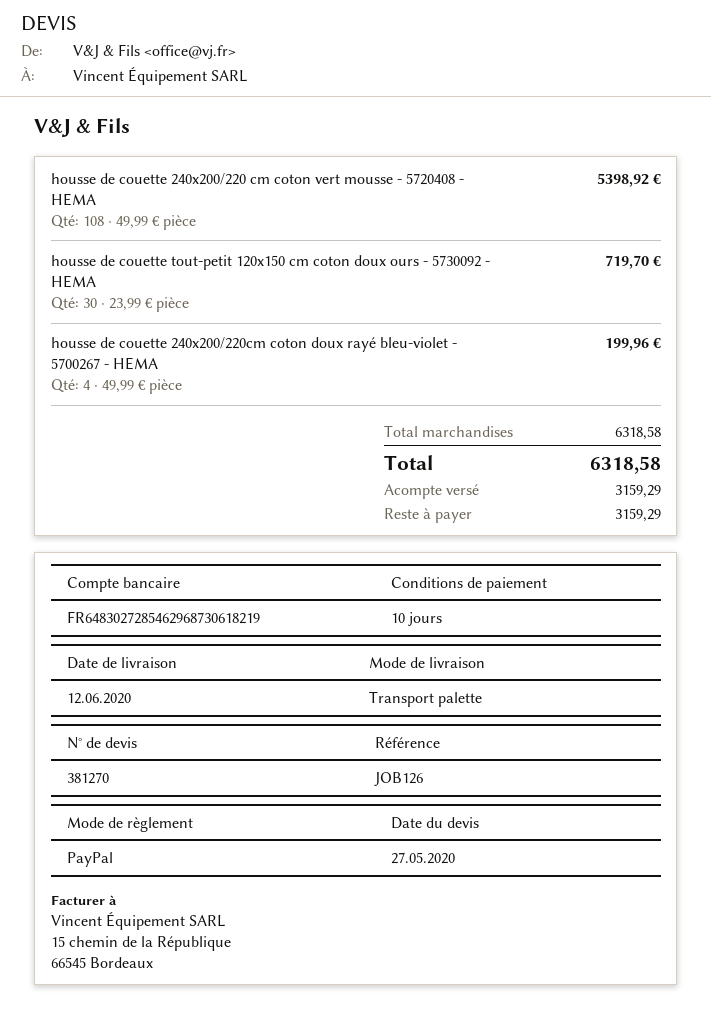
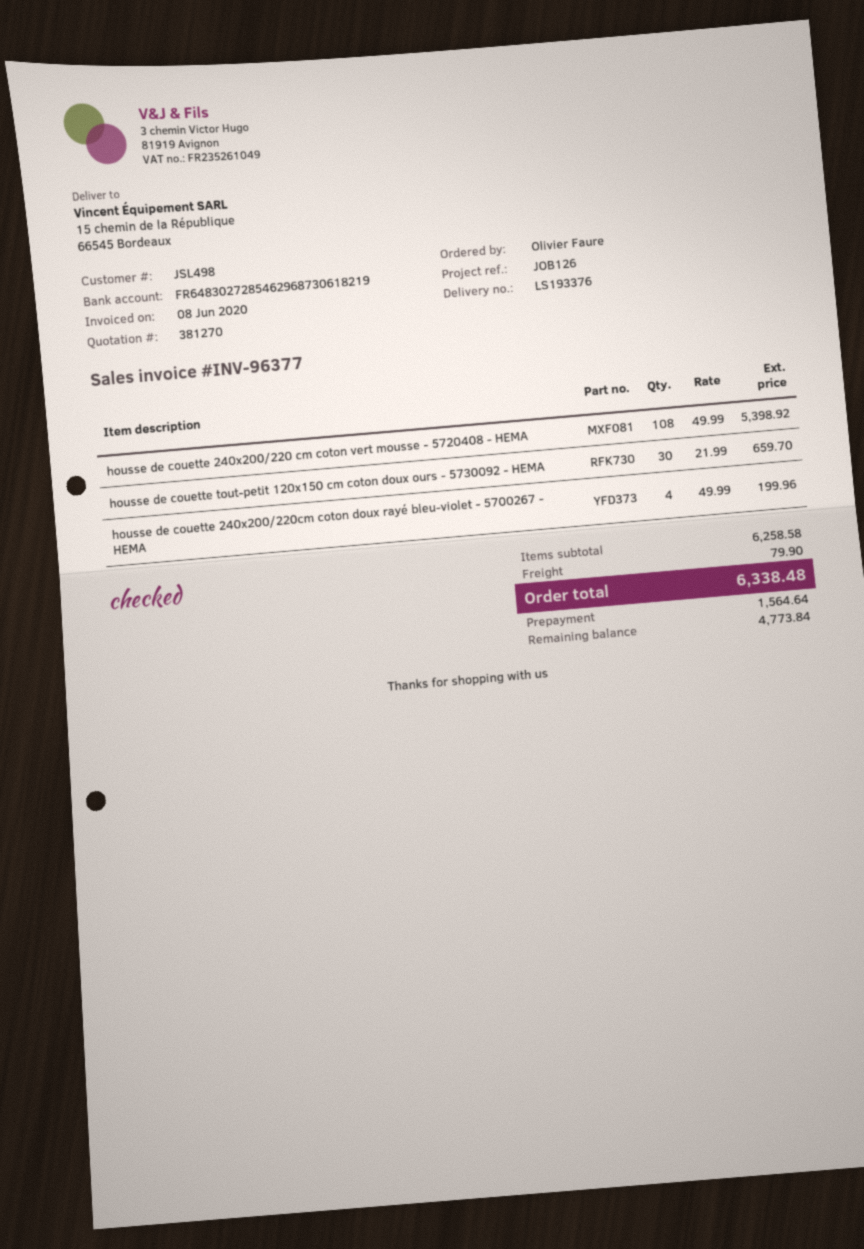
housse de couette tout-petit 120x150 cm coton doux ours - 5730092 - HEMA: 30 x 23.99 = 719.70 -> 30 x 21.99 = 659.70
subtotal: 6318.58 -> 6258.58
shipping: none -> 79.90
total: 6318.58 -> 6338.48
deposit: 3159.29 -> 1564.64
balance: 3159.29 -> 4773.84

